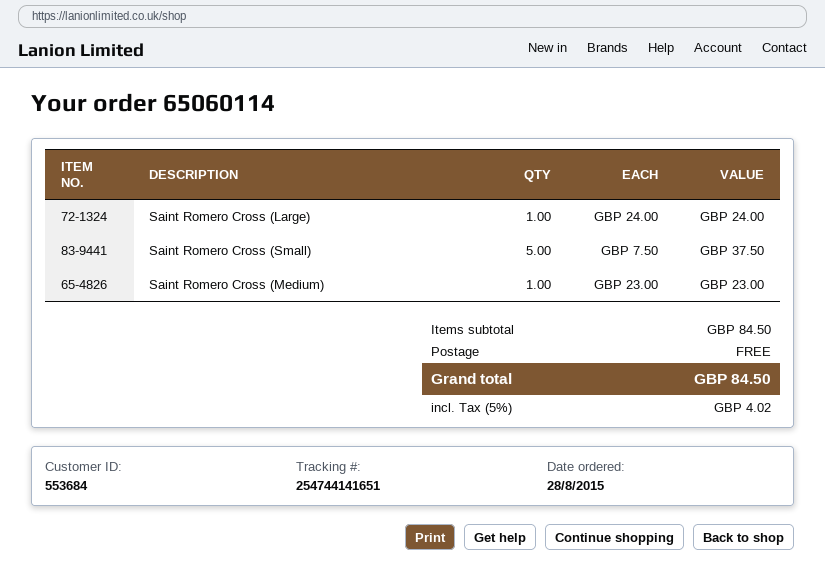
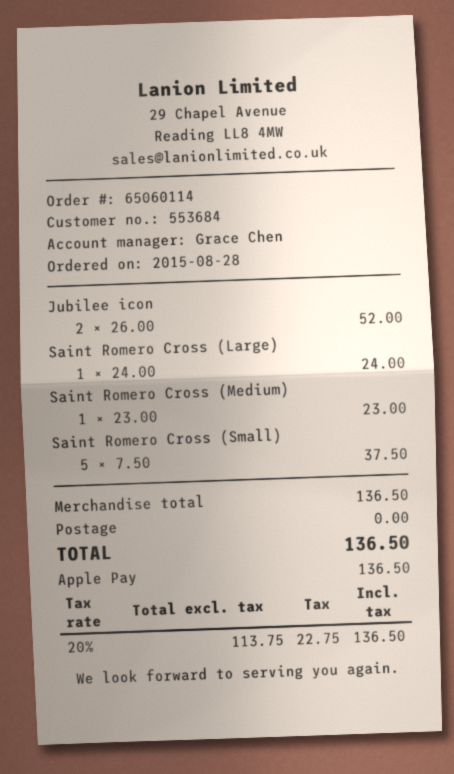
Jubilee icon: none -> 2 x 26.00 = 52.00
subtotal: 84.50 -> 136.50
tax: 5% = 4.02 -> 20% = 22.75
total: 84.50 -> 136.50

